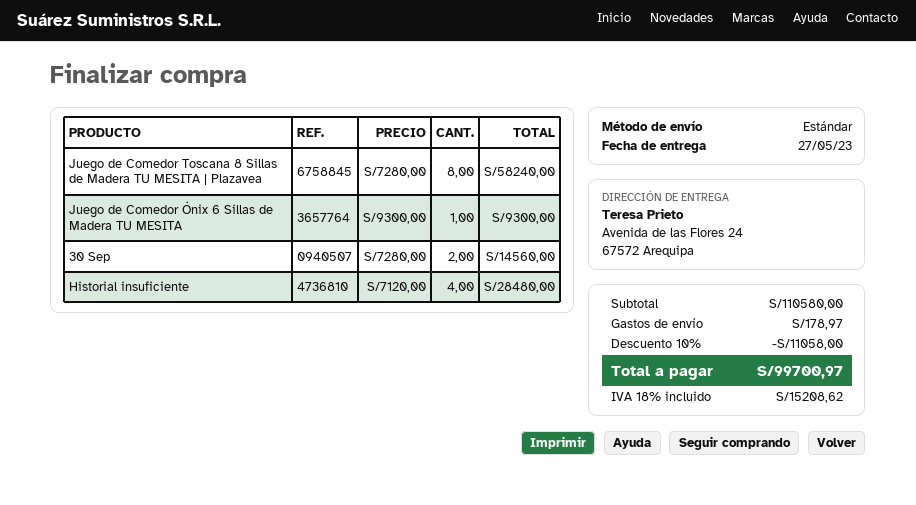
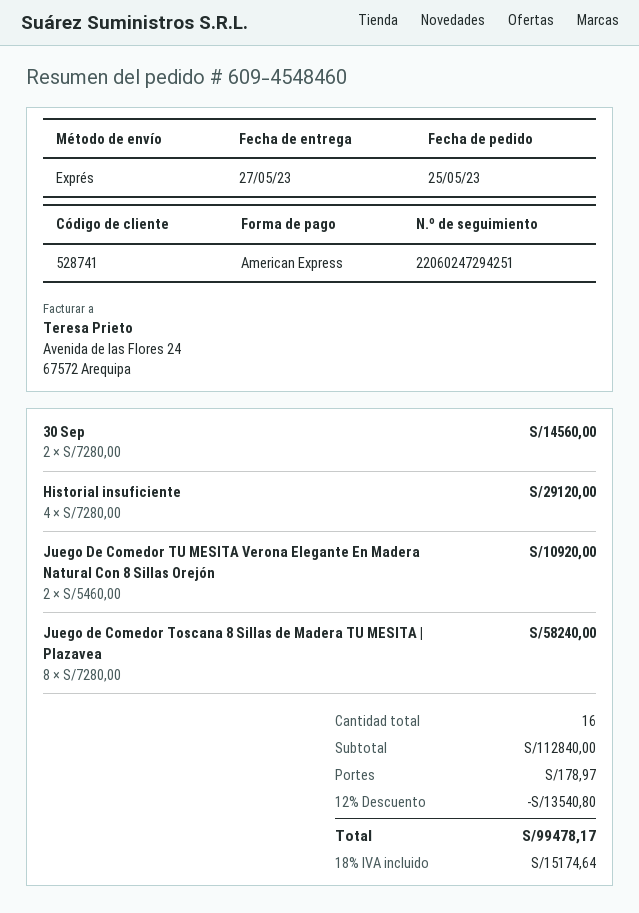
shipping method: standard -> express
Juego de Comedor Ónix 6 Sillas de Madera TU MESITA: 1 x 9300.00 = 9300.00 -> none
Historial insuficiente: 4 x 7120.00 = 28480.00 -> 4 x 7280.00 = 29120.00
Juego De Comedor TU MESITA Verona Elegante En Madera Natural Con 8 Sillas Orejón: none -> 2 x 5460.00 = 10920.00
subtotal: 110580.00 -> 112840.00
discount: 10% = 11058.00 -> 12% = 13540.80
tax: 18% = 15208.62 -> 18% = 15174.64
total: 99700.97 -> 99478.17

